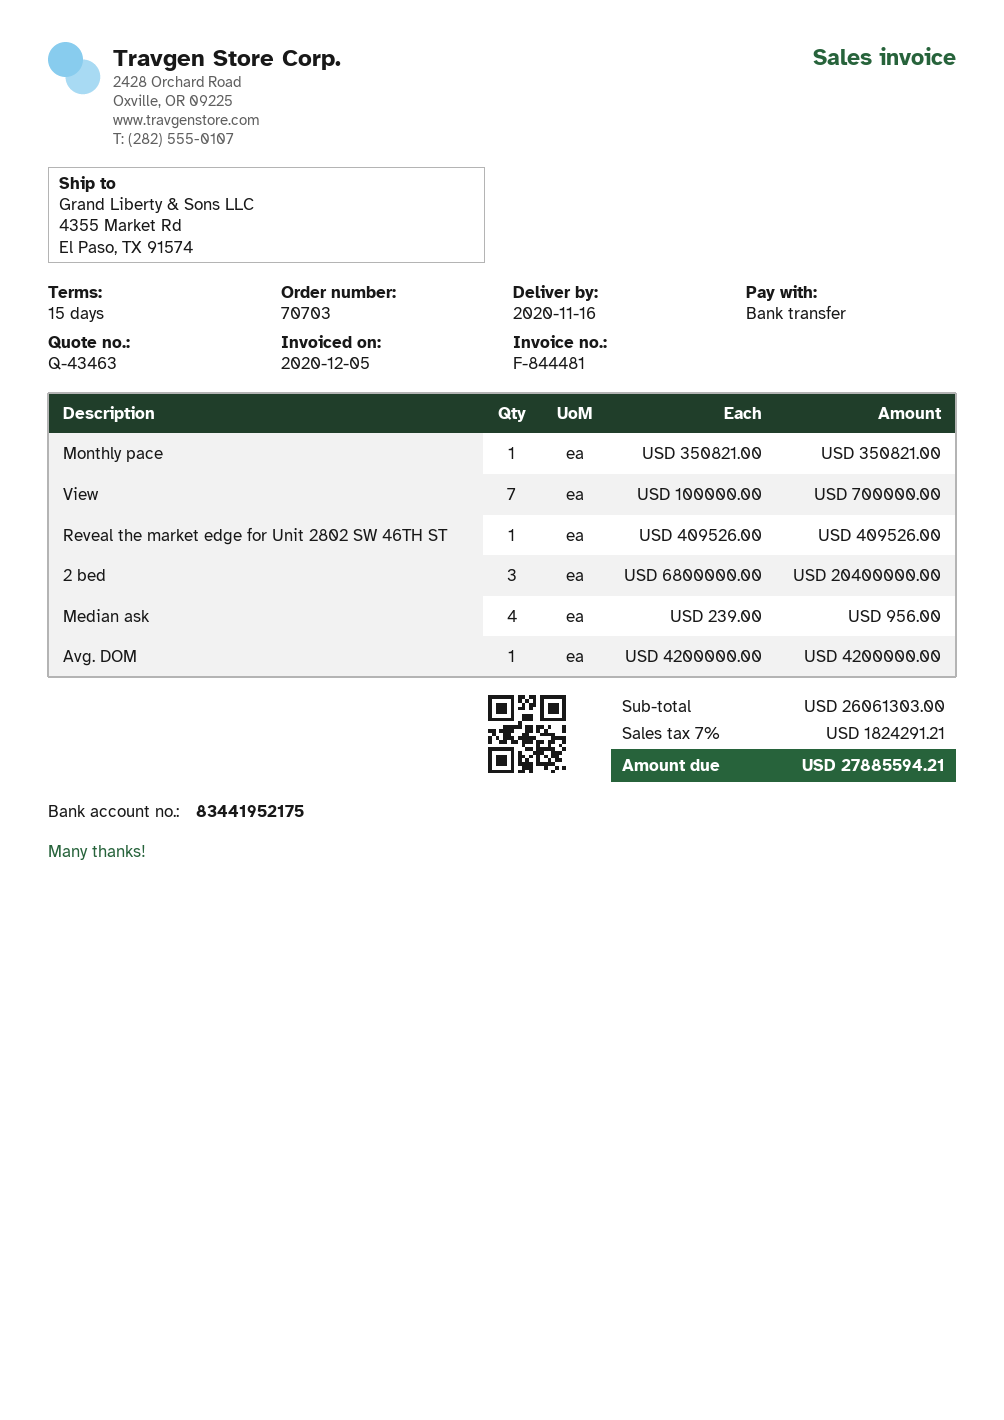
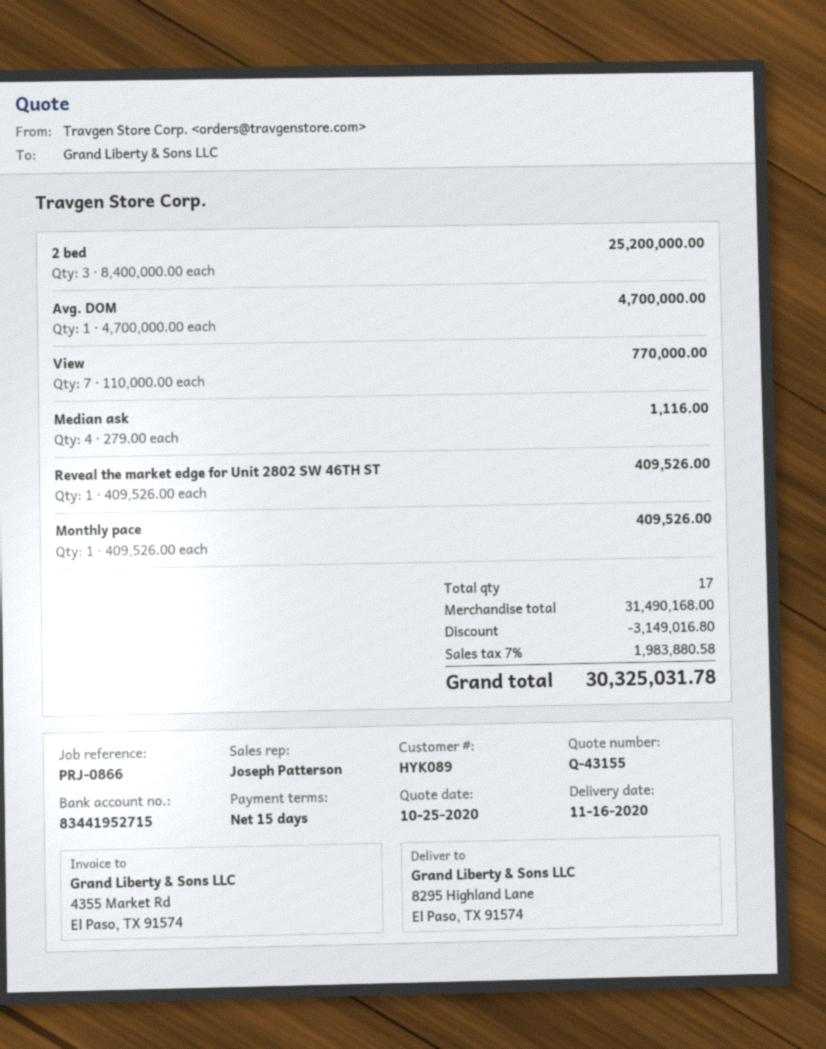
quote number: Q-43463 -> Q-43155
bank account: 83441952175 -> 83441952715
ship to: 4355 Market Rd, El Paso, TX 91574 -> 8295 Highland Lane, El Paso, TX 91574
Monthly pace: 1 x 350821.00 = 350821.00 -> 1 x 409526.00 = 409526.00
View: 7 x 100000.00 = 700000.00 -> 7 x 110000.00 = 770000.00
2 bed: 3 x 6800000.00 = 20400000.00 -> 3 x 8400000.00 = 25200000.00
Median ask: 4 x 239.00 = 956.00 -> 4 x 279.00 = 1116.00
Avg. DOM: 1 x 4200000.00 = 4200000.00 -> 1 x 4700000.00 = 4700000.00
subtotal: 26061303.00 -> 31490168.00
discount: none -> 3149016.80
tax: 7% = 1824291.21 -> 7% = 1983880.58
total: 27885594.21 -> 30325031.78

